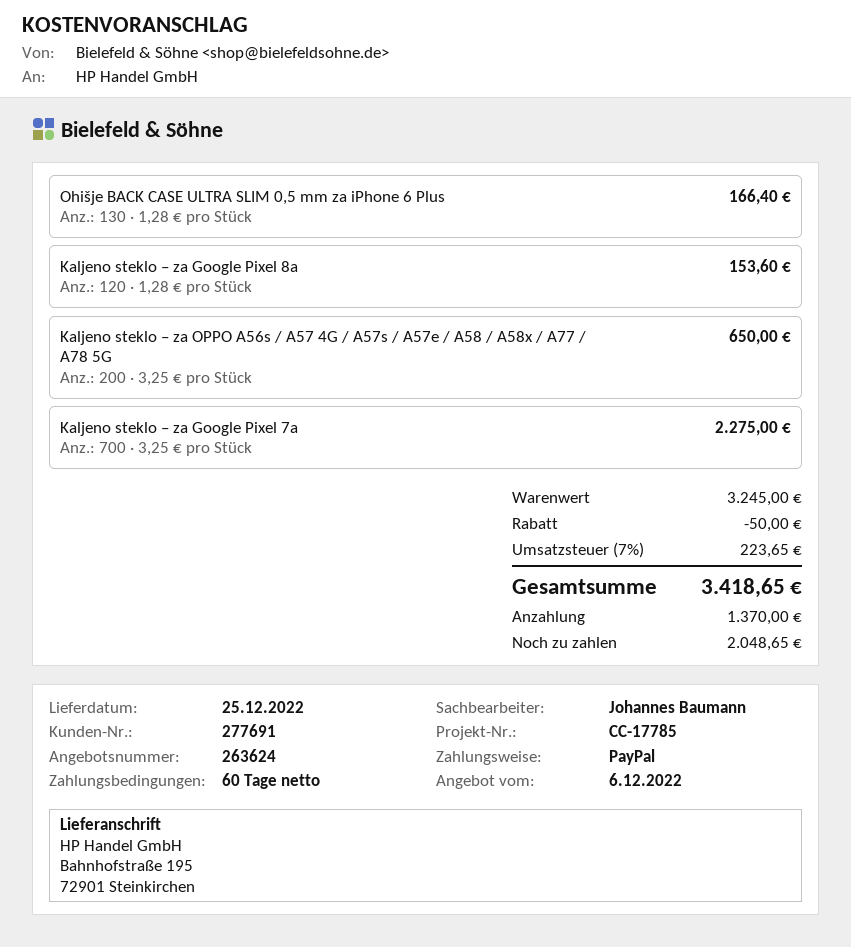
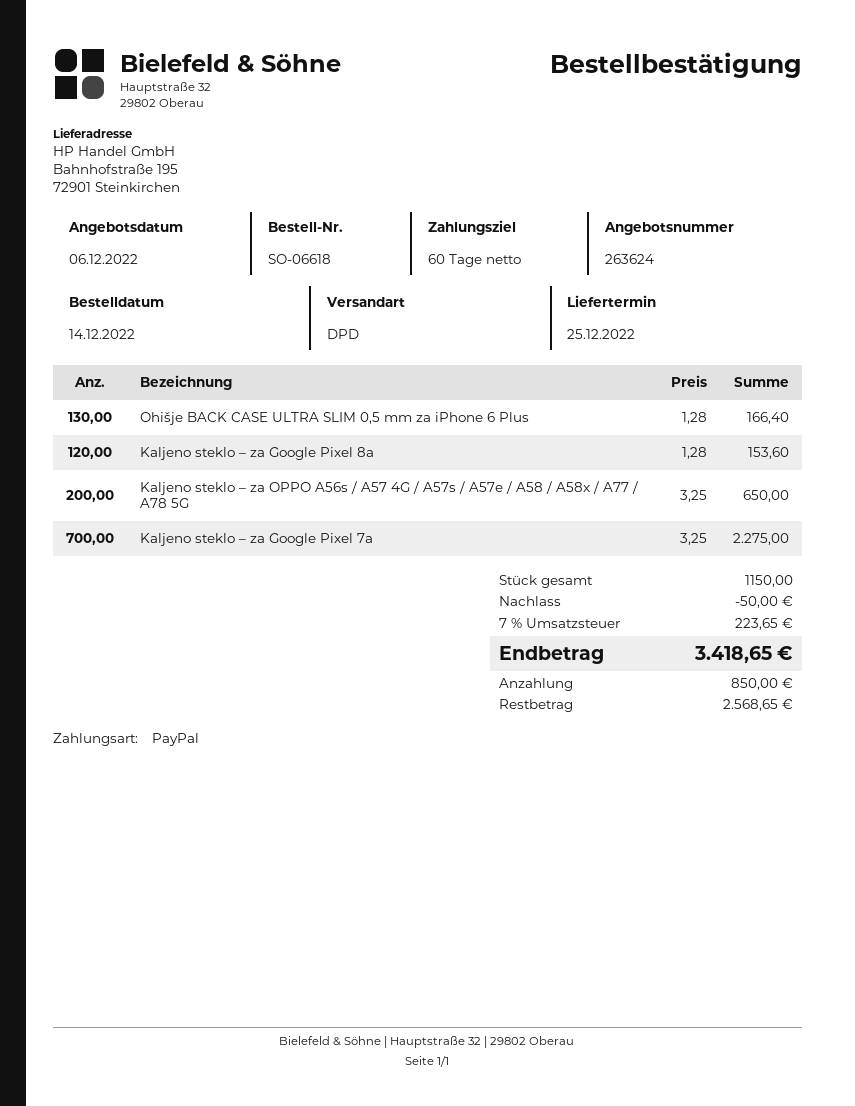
deposit: 1370.00 -> 850.00
balance: 2048.65 -> 2568.65

